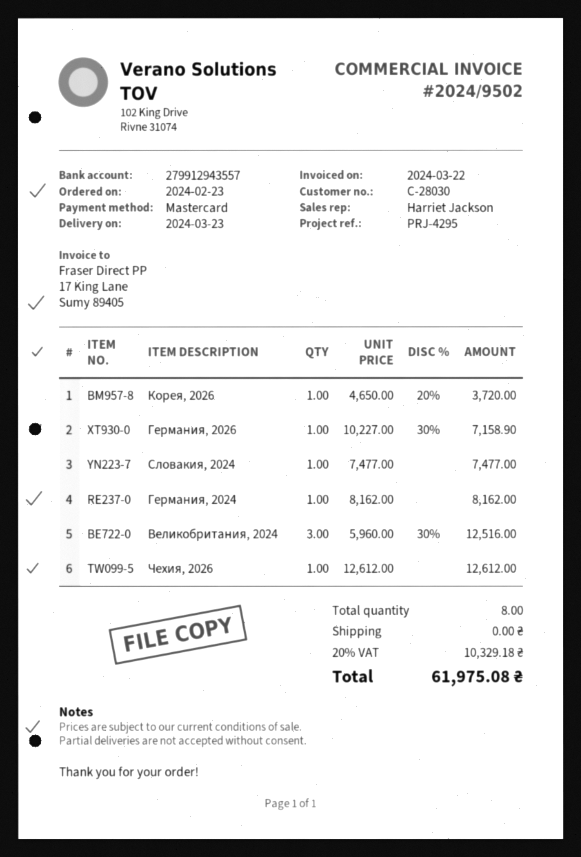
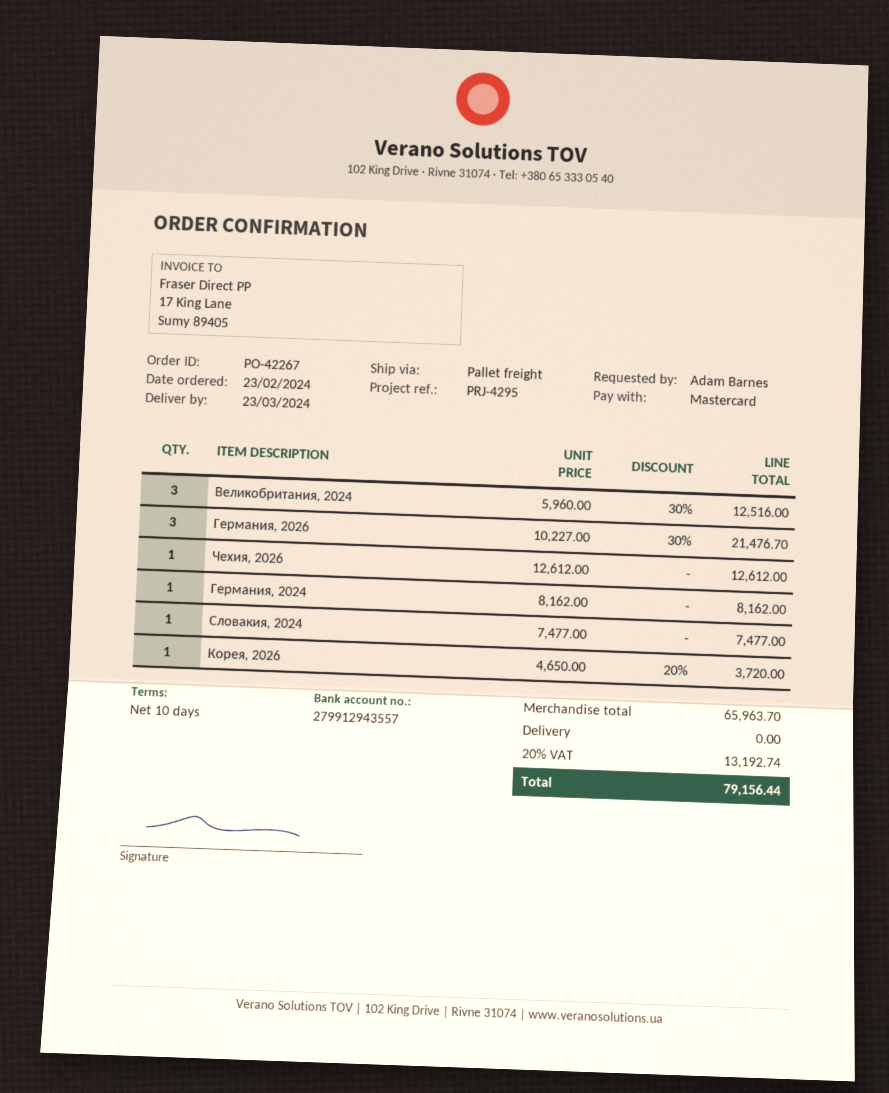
Германия, 2026: 1 x 10227.00 - 30% = 7158.90 -> 3 x 10227.00 - 30% = 21476.70
tax: 20% = 10329.18 -> 20% = 13192.74
total: 61975.08 -> 79156.44

